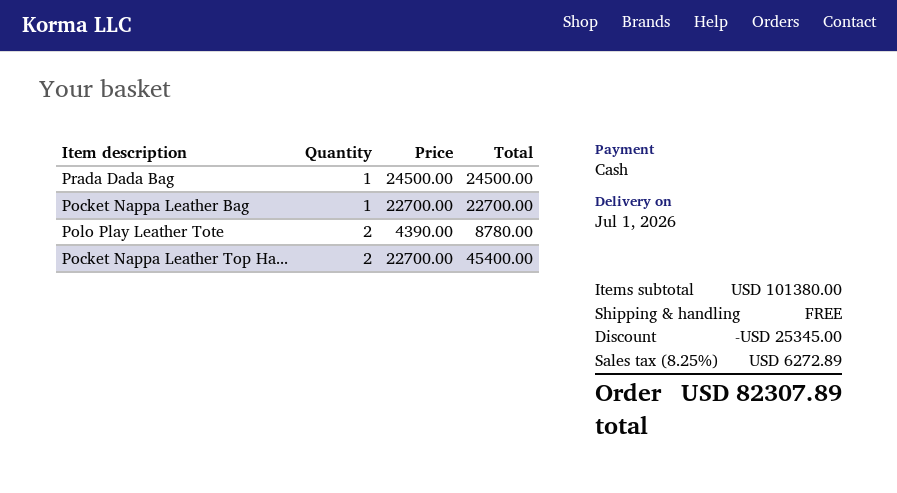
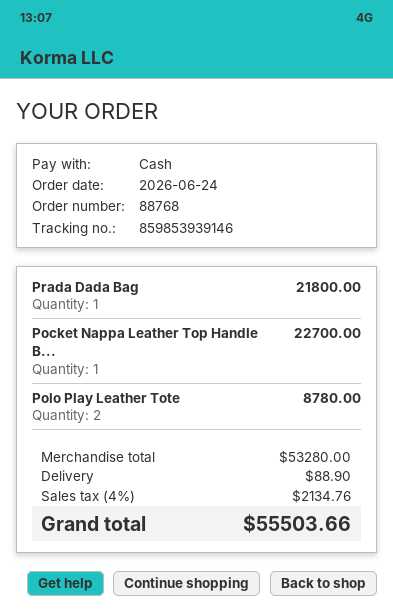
Prada Dada Bag: 1 for 24500.00 -> 1 for 21800.00
Pocket Nappa Leather Bag: 1 for 22700.00 -> none
Pocket Nappa Leather Top Ha...: 2 for 45400.00 -> 1 for 22700.00
subtotal: 101380.00 -> 53280.00
discount: 25345.00 -> none
shipping: 0.00 -> 88.90
tax: 8.25% = 6272.89 -> 4% = 2134.76
total: 82307.89 -> 55503.66

